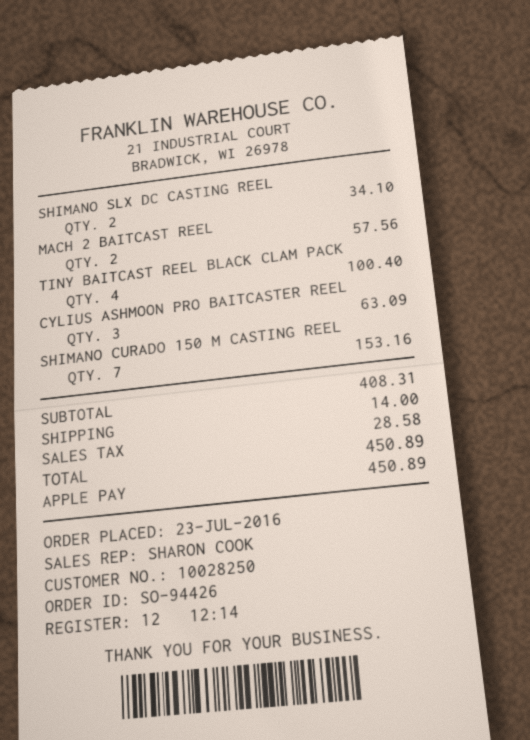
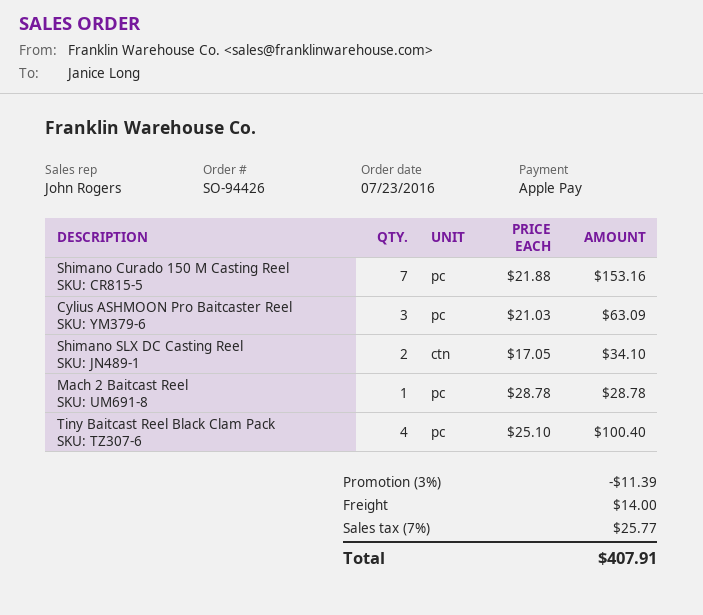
sales rep: SHARON COOK -> John Rogers
MACH 2 BAITCAST REEL: 2 for 57.56 -> 1 for 28.78
discount: none -> 3% = 11.39
tax: 28.58 -> 25.77
total: 450.89 -> 407.91

